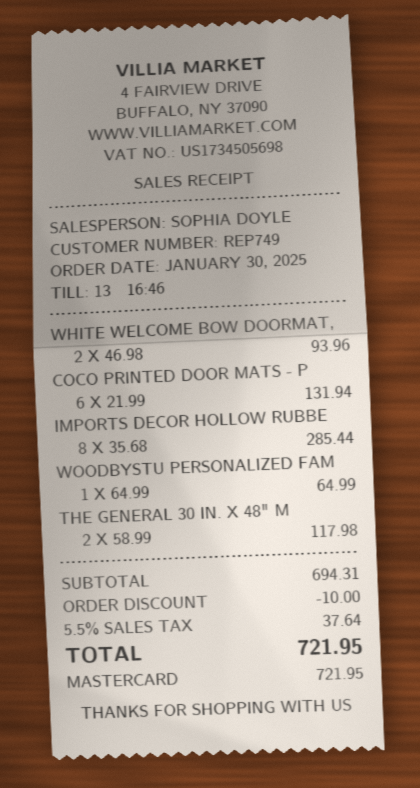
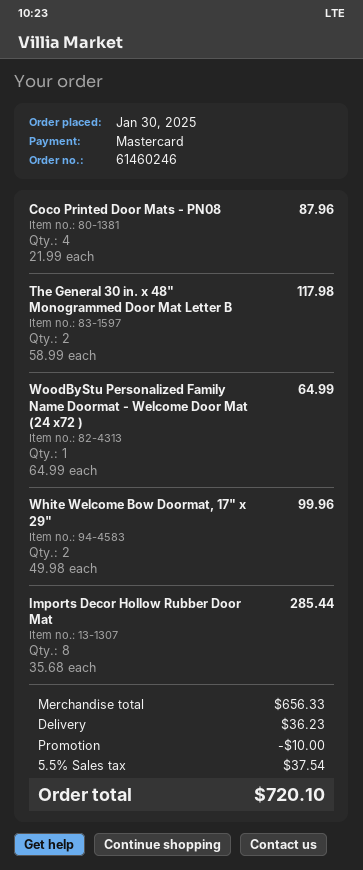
WHITE WELCOME BOW DOORMAT,: 2 x 46.98 = 93.96 -> 2 x 49.98 = 99.96
COCO PRINTED DOOR MATS - P: 6 x 21.99 = 131.94 -> 4 x 21.99 = 87.96
subtotal: 694.31 -> 656.33
shipping: none -> 36.23
tax: 5.5% = 37.64 -> 5.5% = 37.54
total: 721.95 -> 720.10

